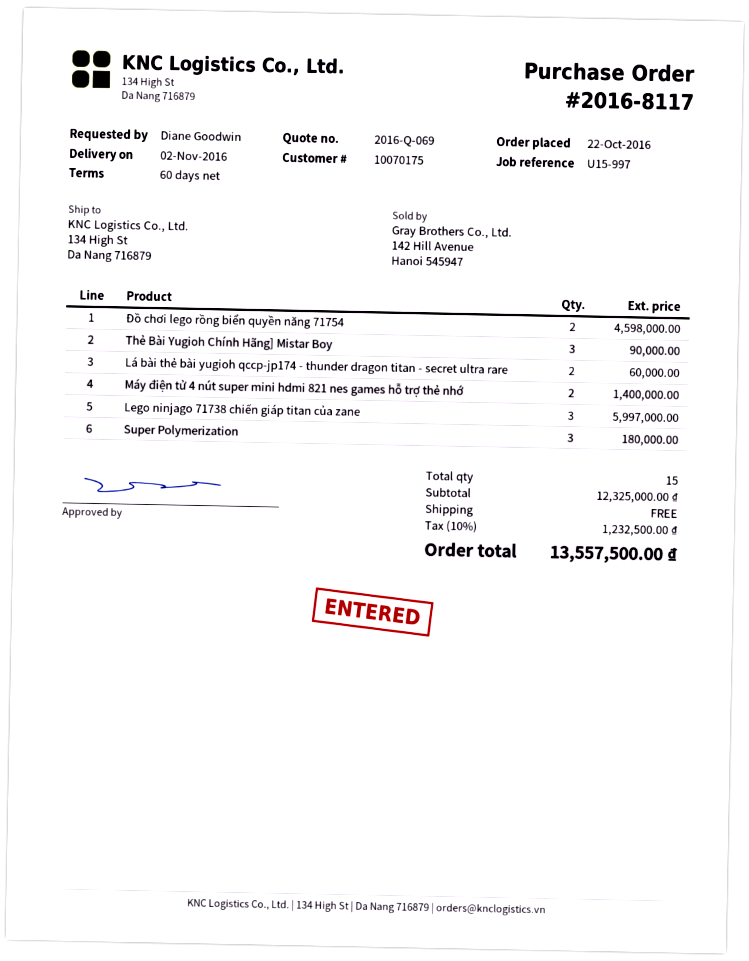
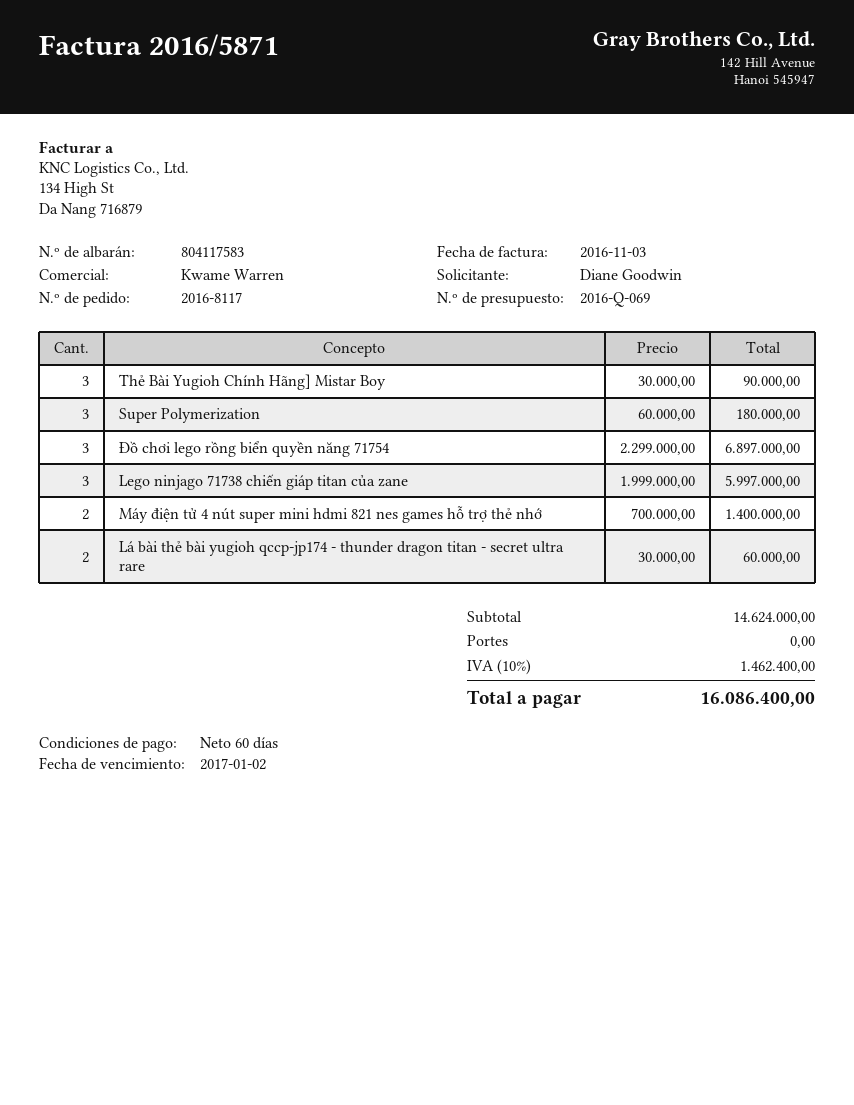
Đồ chơi lego rồng biển quyền năng 71754: 2 for 4598000.00 -> 3 for 6897000.00
subtotal: 12325000.00 -> 14624000.00
tax: 10% = 1232500.00 -> 10% = 1462400.00
total: 13557500.00 -> 16086400.00

